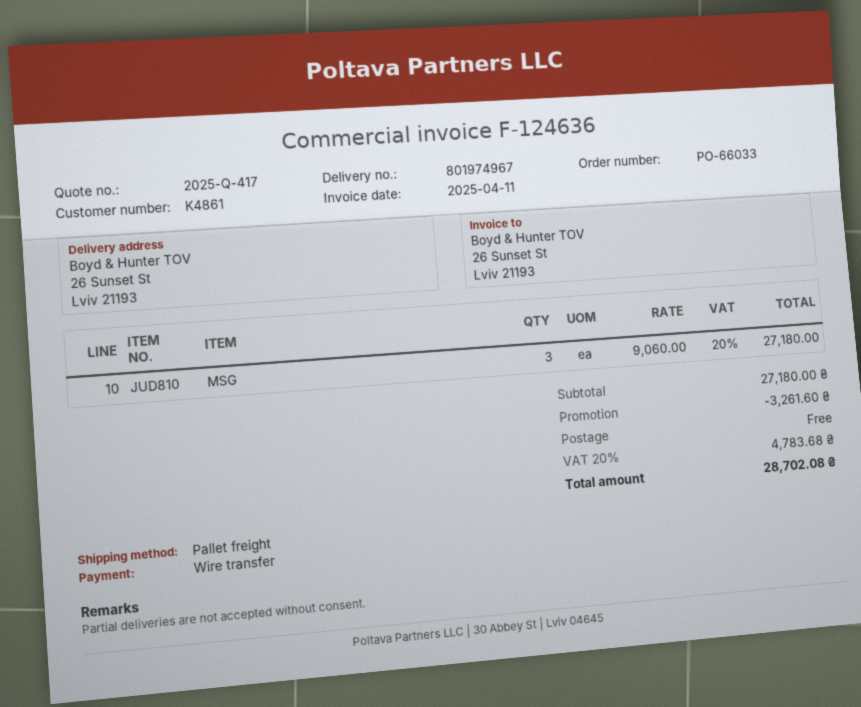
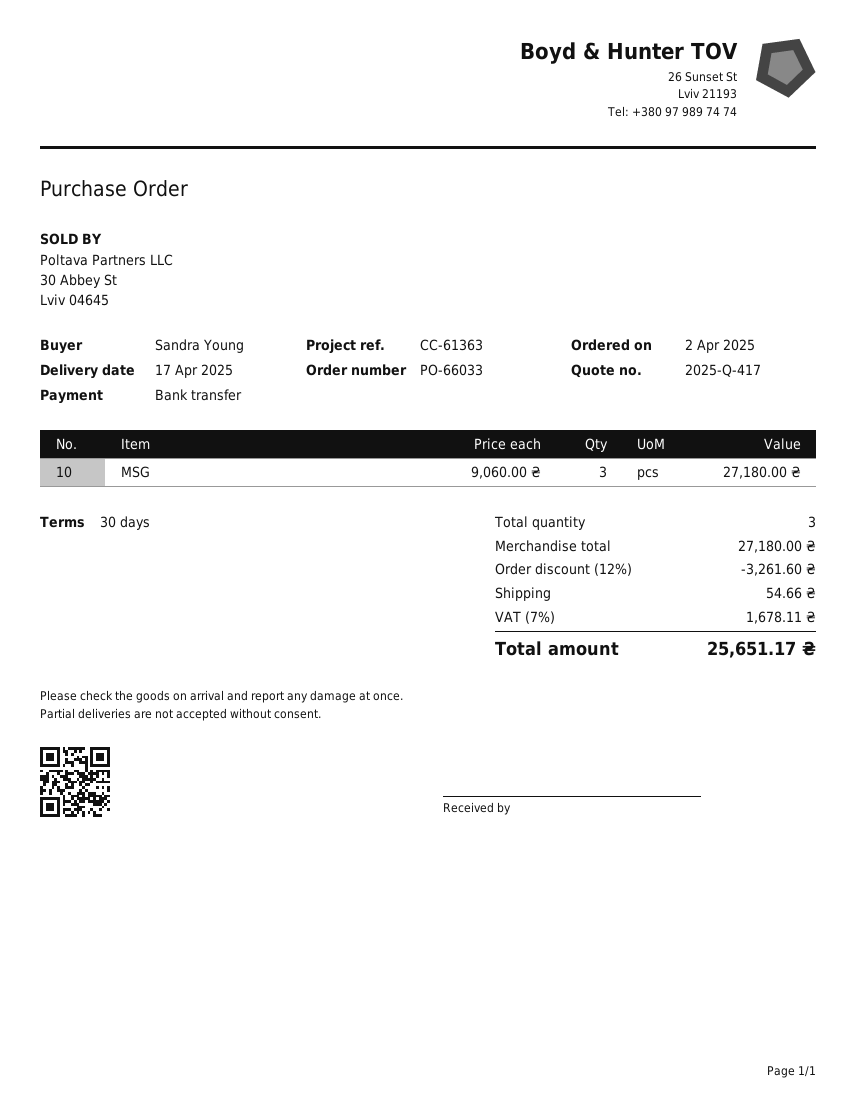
shipping: 0.00 -> 54.66
tax: 20% = 4783.68 -> 7% = 1678.11
total: 28702.08 -> 25651.17

